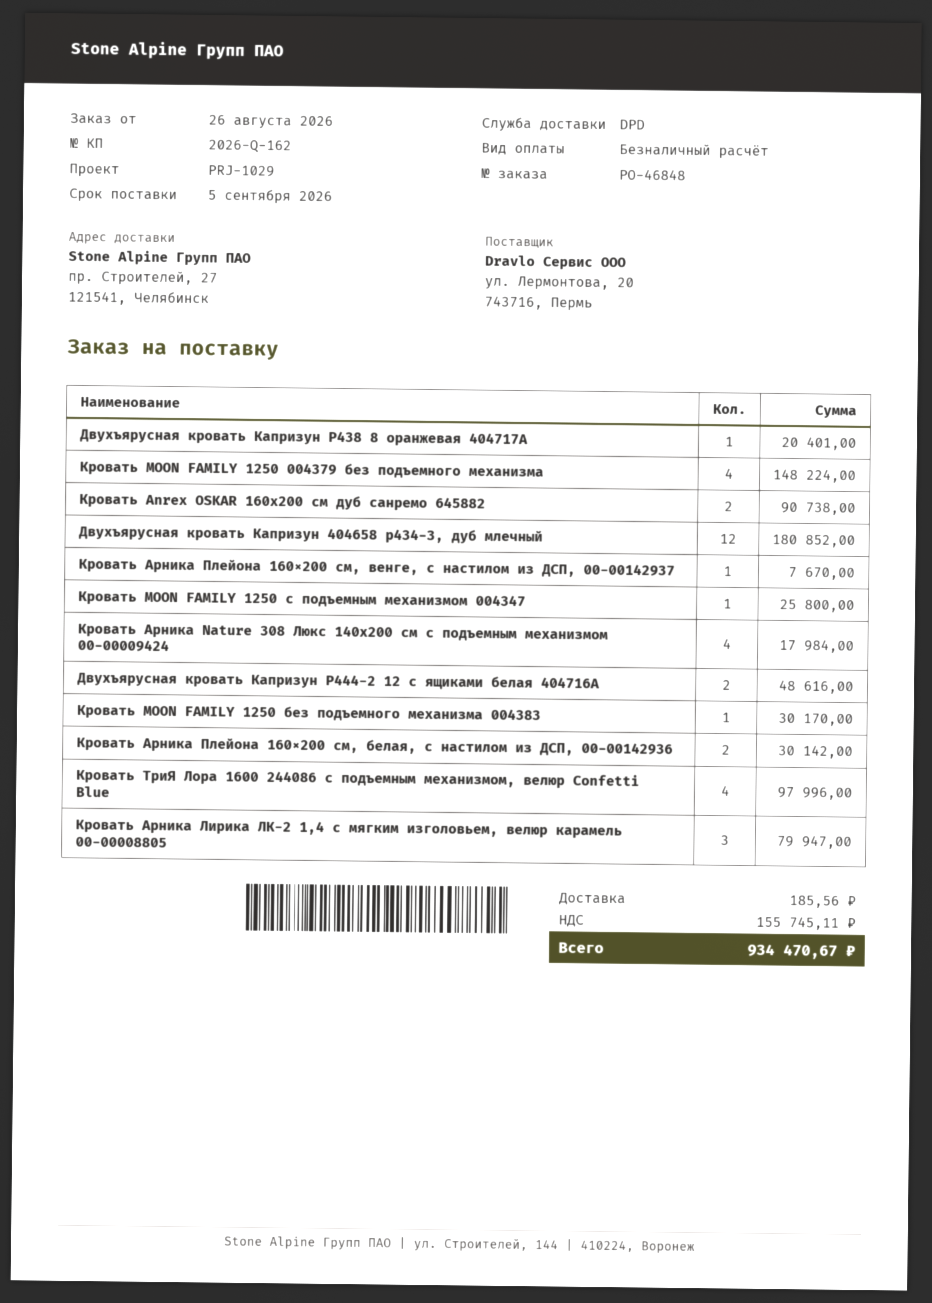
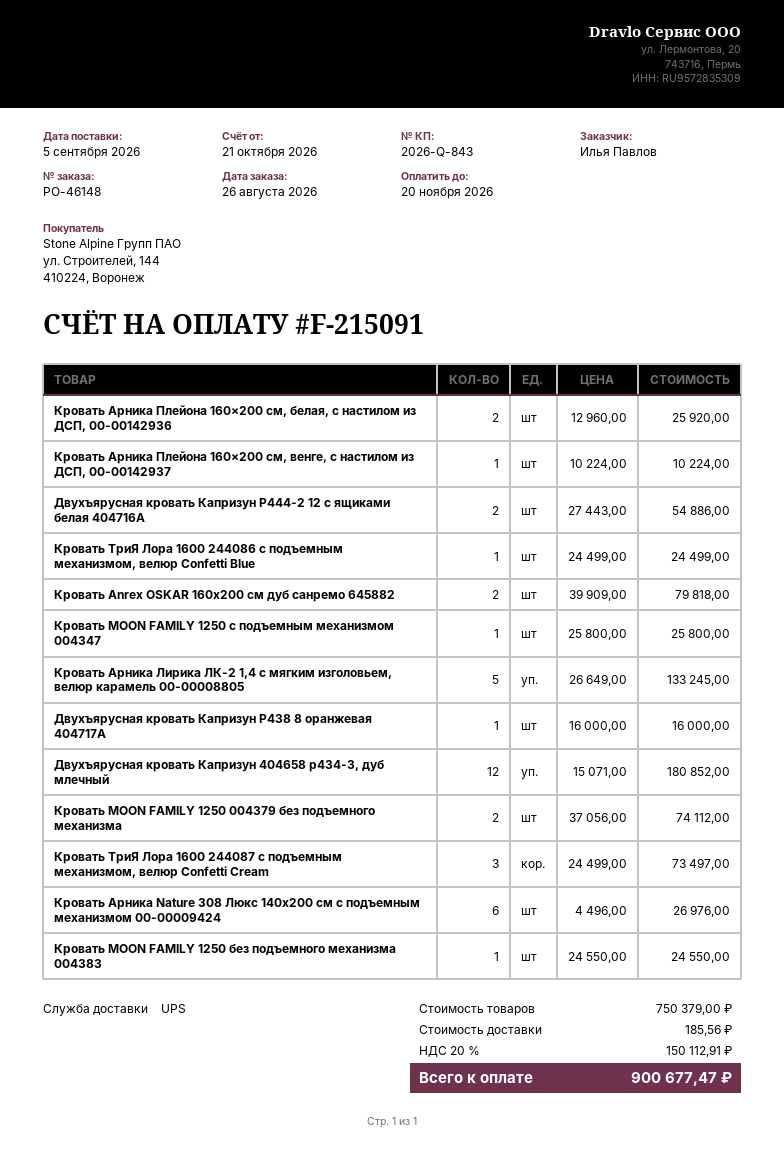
quote number: 2026-Q-162 -> 2026-Q-843
order number: PO-46848 -> PO-46148
shipping method: DPD -> UPS
Двухъярусная кровать Капризун Р438 8 оранжевая 404717А: 1 for 20401.00 -> 1 for 16000.00
Кровать MOON FAMILY 1250 004379 без подъемного механизма: 4 for 148224.00 -> 2 for 74112.00
Кровать Anrex OSKAR 160х200 см дуб санремо 645882: 2 for 90738.00 -> 2 for 79818.00
Кровать Арника Плейона 160×200 см, венге, с настилом из ДСП, 00-00142937: 1 for 7670.00 -> 1 for 10224.00
Кровать Арника Nature 308 Люкс 140x200 см с подъемным механизмом 00-00009424: 4 for 17984.00 -> 6 for 26976.00
Двухъярусная кровать Капризун Р444-2 12 с ящиками белая 404716А: 2 for 48616.00 -> 2 for 54886.00
Кровать MOON FAMILY 1250 без подъемного механизма 004383: 1 for 30170.00 -> 1 for 24550.00
Кровать Арника Плейона 160×200 см, белая, с настилом из ДСП, 00-00142936: 2 for 30142.00 -> 2 for 25920.00
Кровать ТриЯ Лора 1600 244086 с подъемным механизмом, велюр Confetti Blue: 4 for 97996.00 -> 1 for 24499.00
Кровать Арника Лирика ЛК-2 1,4 с мягким изголовьем, велюр карамель 00-00008805: 3 for 79947.00 -> 5 for 133245.00
Кровать ТриЯ Лора 1600 244087 с подъемным механизмом, велюр Confetti Cream: none -> 3 for 73497.00
tax: 155745.11 -> 150112.91
total: 934470.67 -> 900677.47

